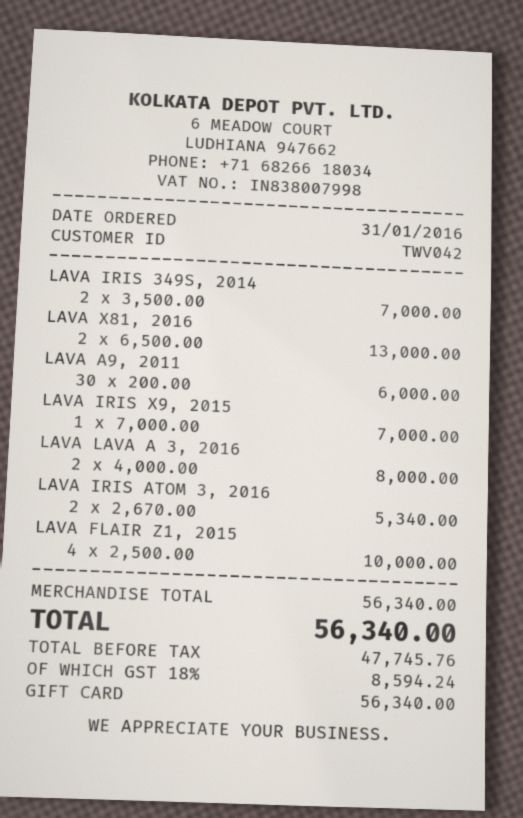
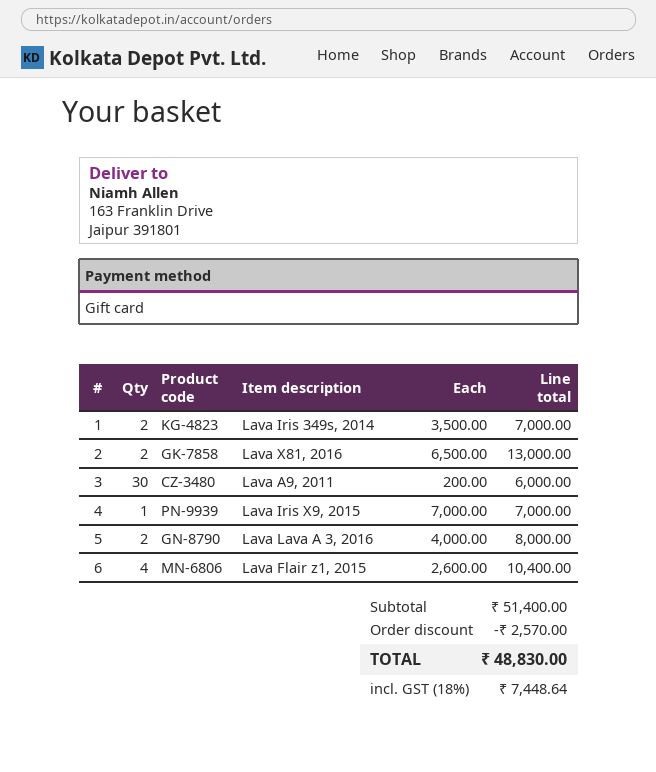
LAVA IRIS ATOM 3, 2016: 2 x 2670.00 = 5340.00 -> none
LAVA FLAIR Z1, 2015: 4 x 2500.00 = 10000.00 -> 4 x 2600.00 = 10400.00
subtotal: 56340.00 -> 51400.00
discount: none -> 2570.00
tax: 18% = 8594.24 -> 18% = 7448.64
total: 56340.00 -> 48830.00

